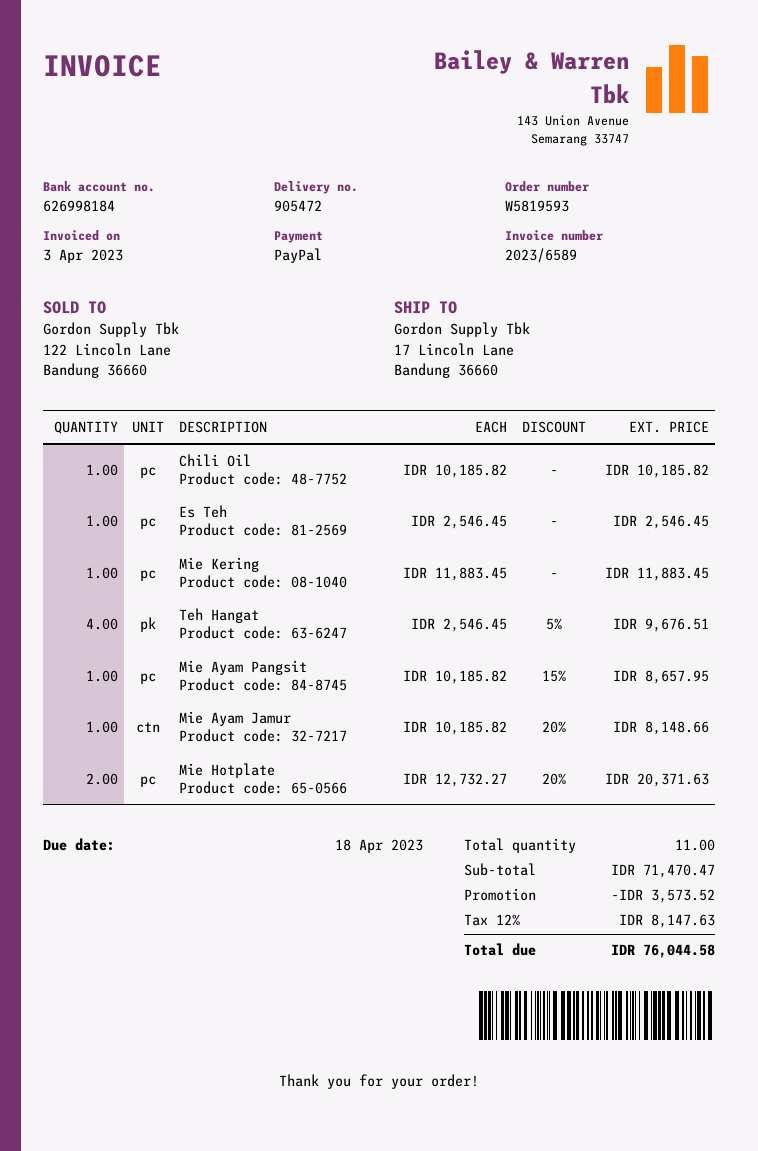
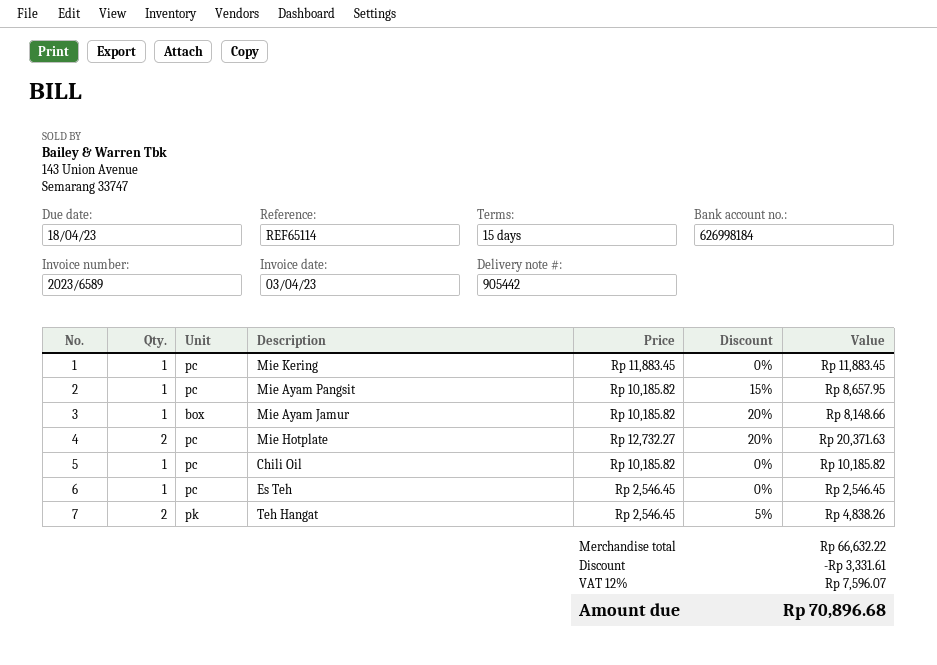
delivery note number: 905472 -> 905442
Teh Hangat: 4 x 2546.45 - 5% = 9676.51 -> 2 x 2546.45 - 5% = 4838.26
subtotal: 71470.47 -> 66632.22
discount: 3573.52 -> 3331.61
tax: 12% = 8147.63 -> 12% = 7596.07
total: 76044.58 -> 70896.68

